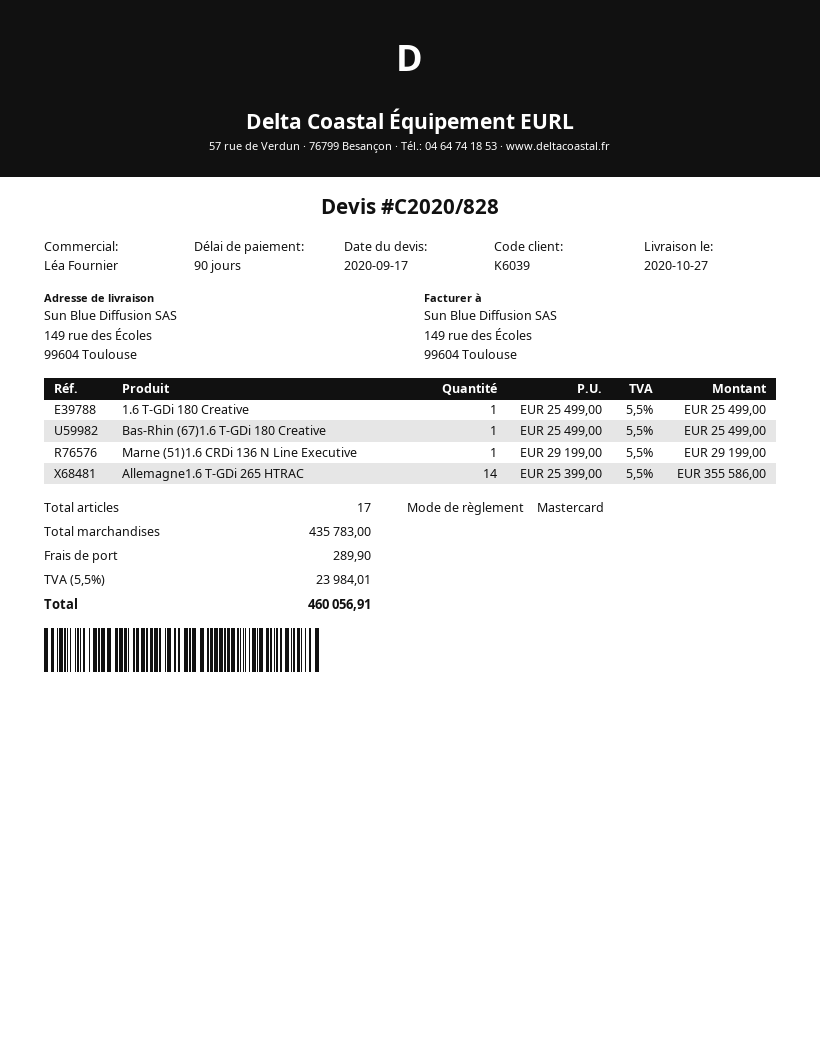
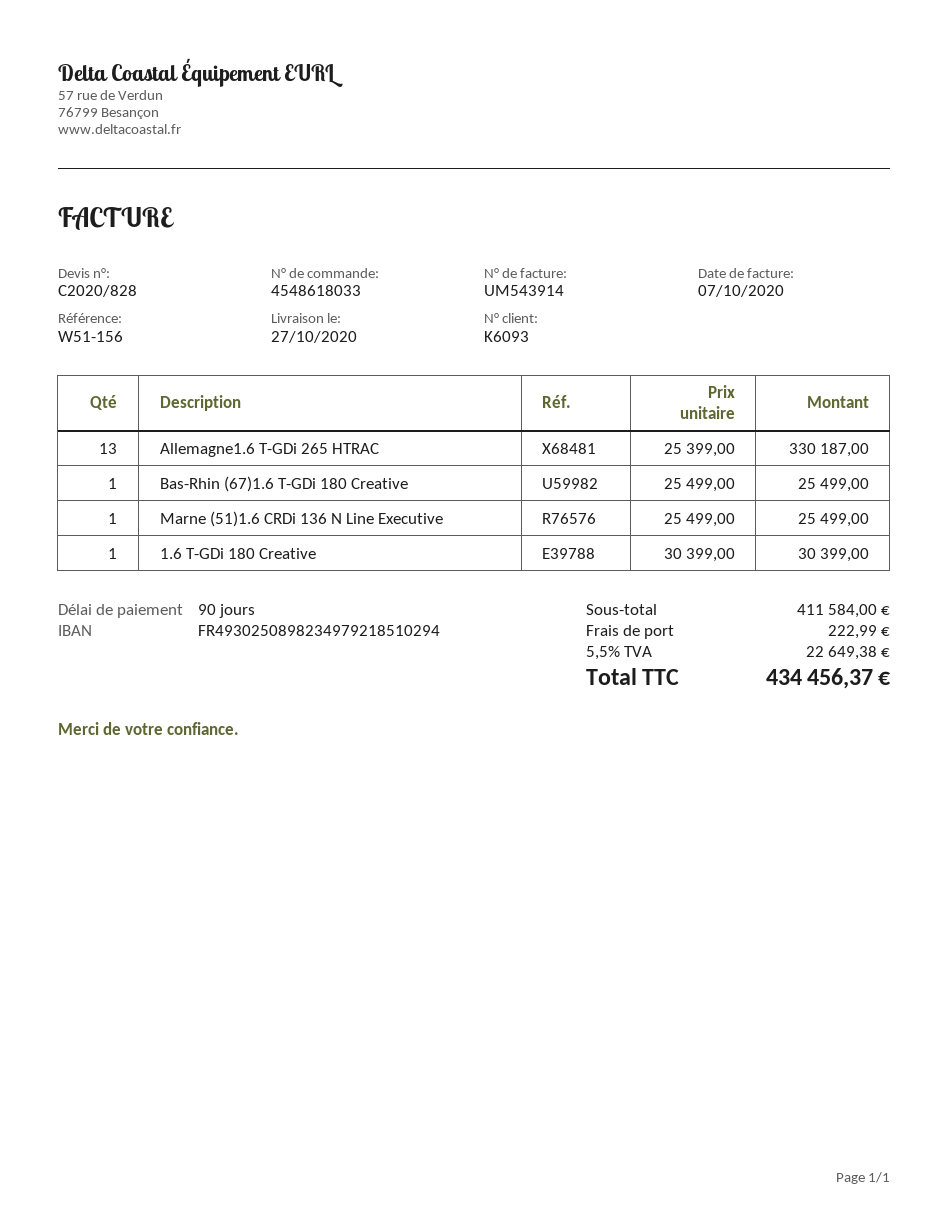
customer number: K6039 -> K6093
1.6 T-GDi 180 Creative: 1 x 25499.00 = 25499.00 -> 1 x 30399.00 = 30399.00
Marne (51)1.6 CRDi 136 N Line Executive: 1 x 29199.00 = 29199.00 -> 1 x 25499.00 = 25499.00
Allemagne1.6 T-GDi 265 HTRAC: 14 x 25399.00 = 355586.00 -> 13 x 25399.00 = 330187.00
subtotal: 435783.00 -> 411584.00
shipping: 289.90 -> 222.99
tax: 5.5% = 23984.01 -> 5.5% = 22649.38
total: 460056.91 -> 434456.37

